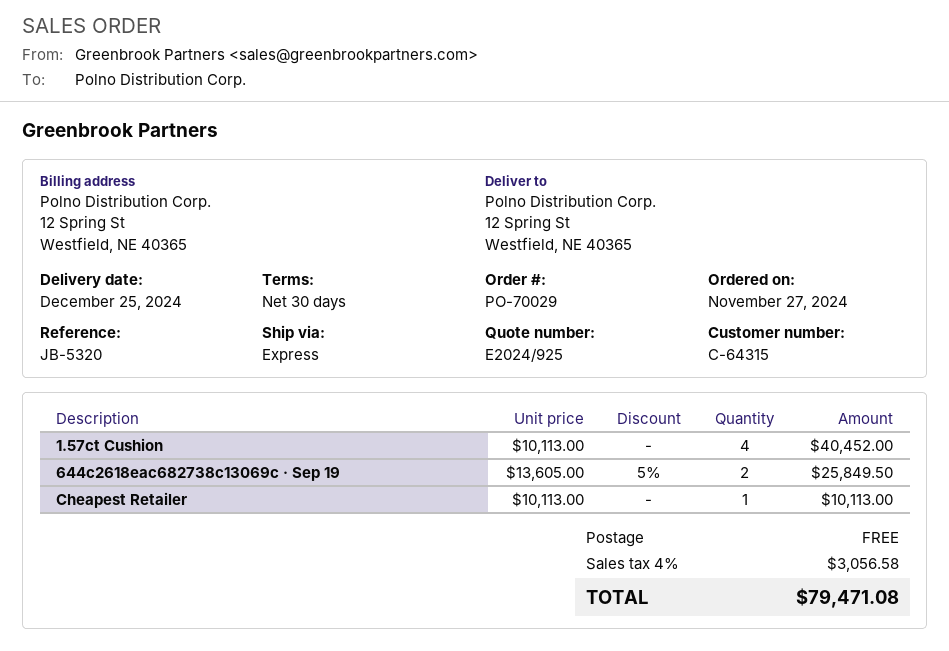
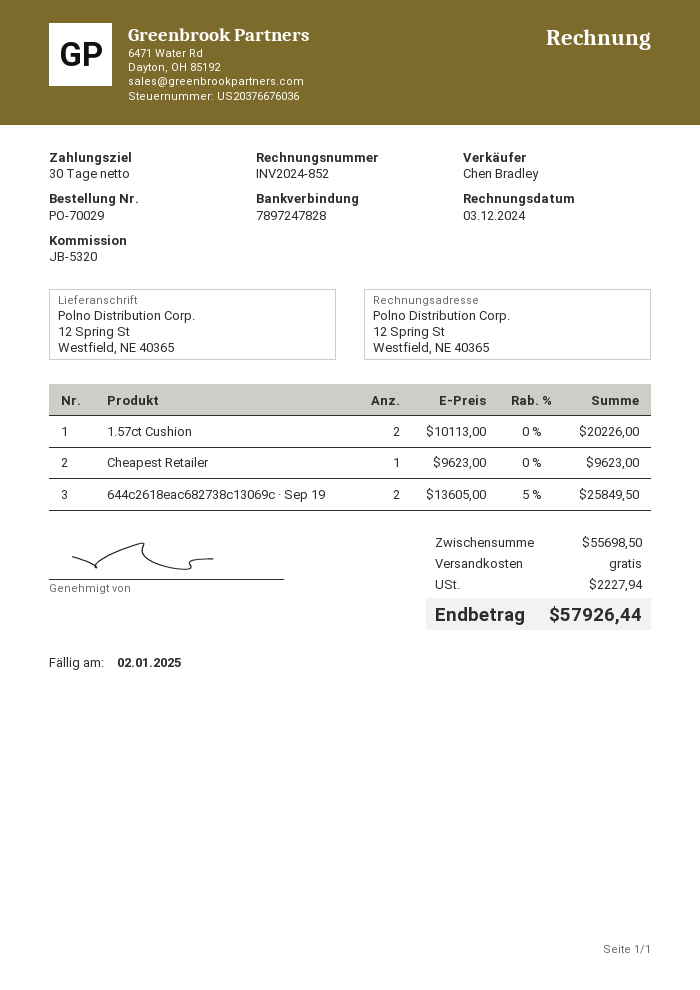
1.57ct Cushion: 4 x 10113.00 = 40452.00 -> 2 x 10113.00 = 20226.00
Cheapest Retailer: 1 x 10113.00 = 10113.00 -> 1 x 9623.00 = 9623.00
tax: 3056.58 -> 2227.94
total: 79471.08 -> 57926.44

